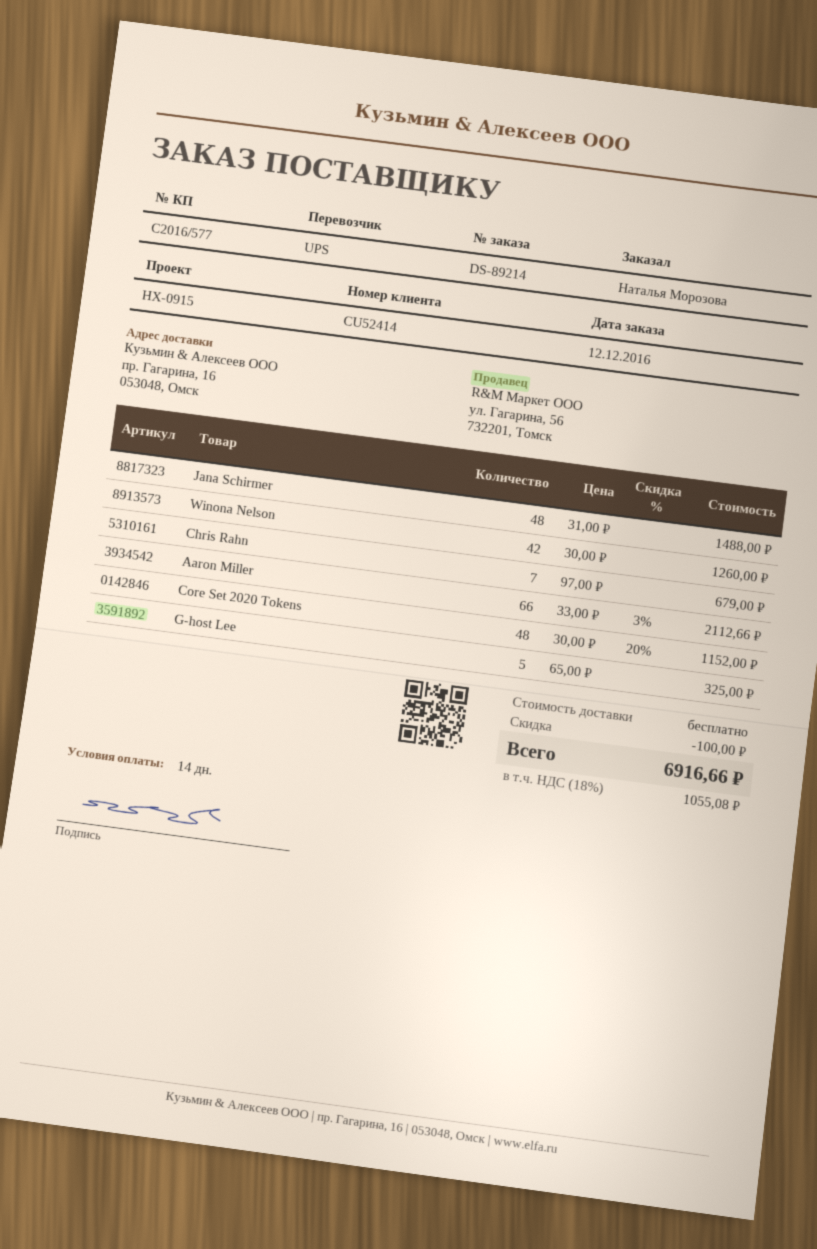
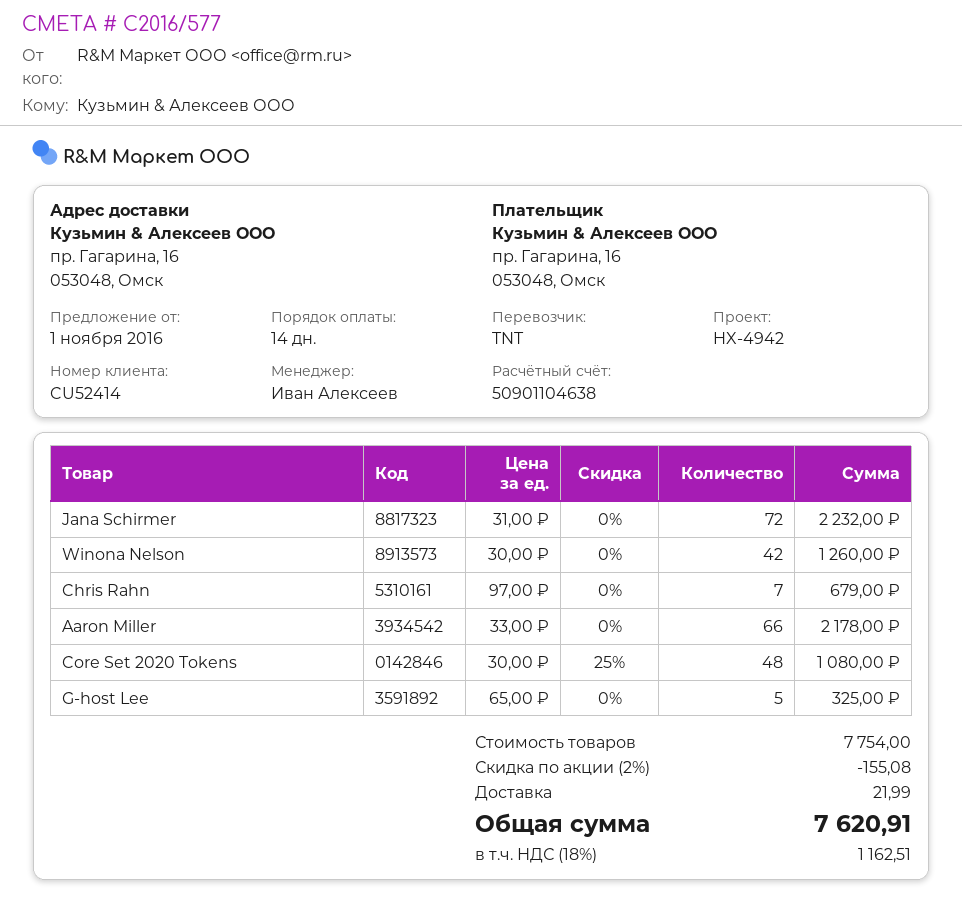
reference: HX-0915 -> HX-4942
shipping method: UPS -> TNT
Jana Schirmer: 48 x 31.00 = 1488.00 -> 72 x 31.00 = 2232.00
Aaron Miller: 66 x 33.00 - 3% = 2112.66 -> 66 x 33.00 = 2178.00
Core Set 2020 Tokens: 48 x 30.00 - 20% = 1152.00 -> 48 x 30.00 - 25% = 1080.00
discount: 100.00 -> 155.08
shipping: 0.00 -> 21.99
tax: 18% = 1055.08 -> 18% = 1162.51
total: 6916.66 -> 7620.91

